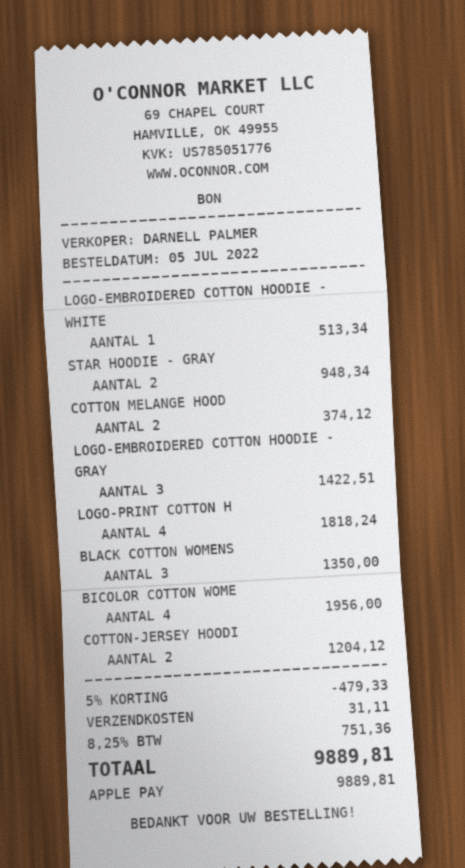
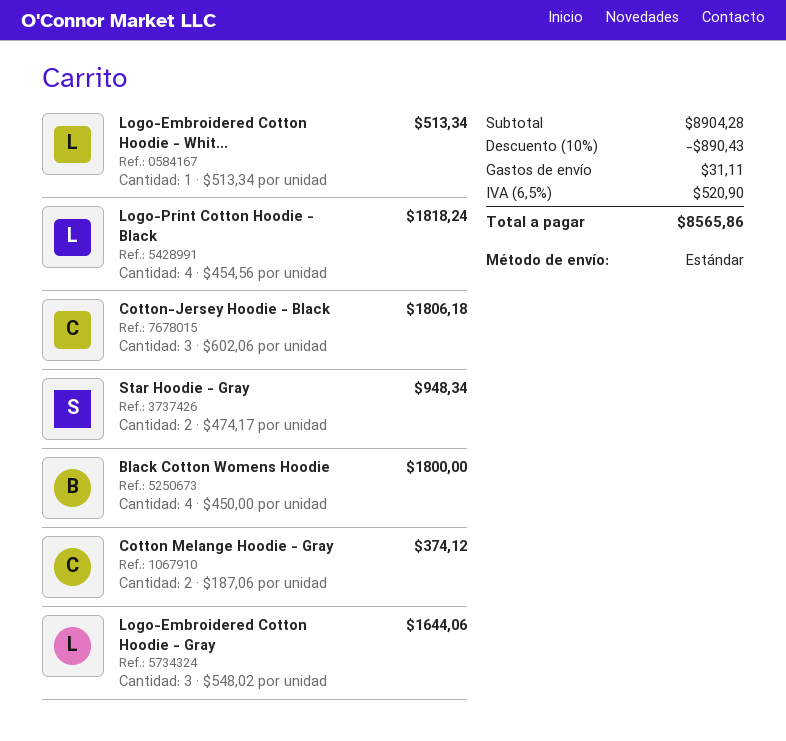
LOGO-EMBROIDERED COTTON HOODIE - GRAY: 3 for 1422.51 -> 3 for 1644.06
BLACK COTTON WOMENS: 3 for 1350.00 -> 4 for 1800.00
BICOLOR COTTON WOME: 4 for 1956.00 -> none
COTTON-JERSEY HOODI: 2 for 1204.12 -> 3 for 1806.18
discount: 5% = 479.33 -> 10% = 890.43
tax: 8.25% = 751.36 -> 6.5% = 520.90
total: 9889.81 -> 8565.86

